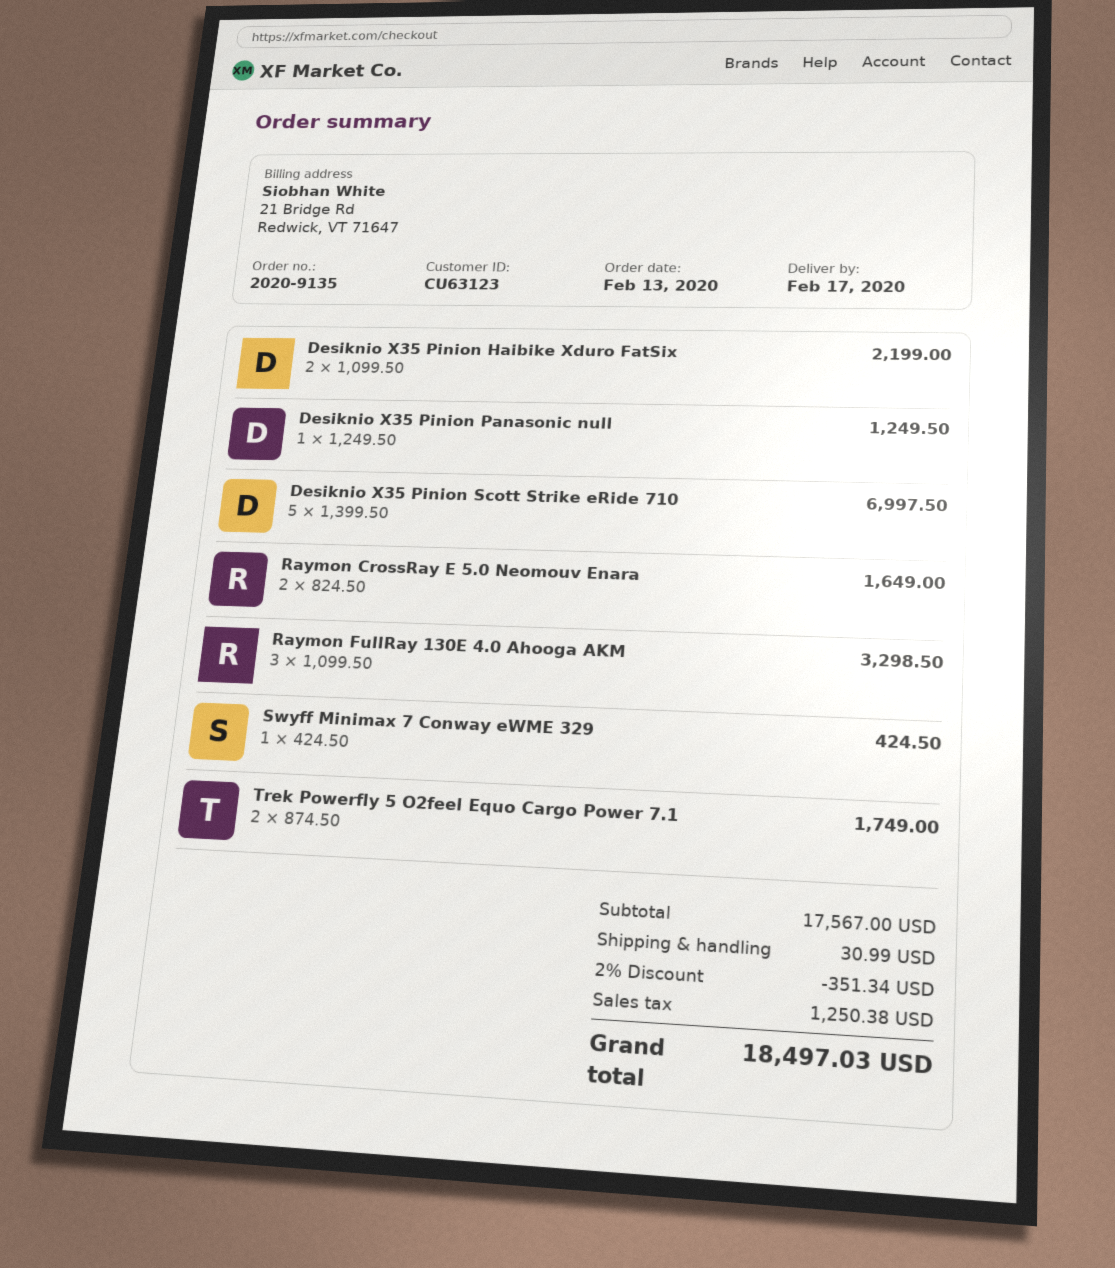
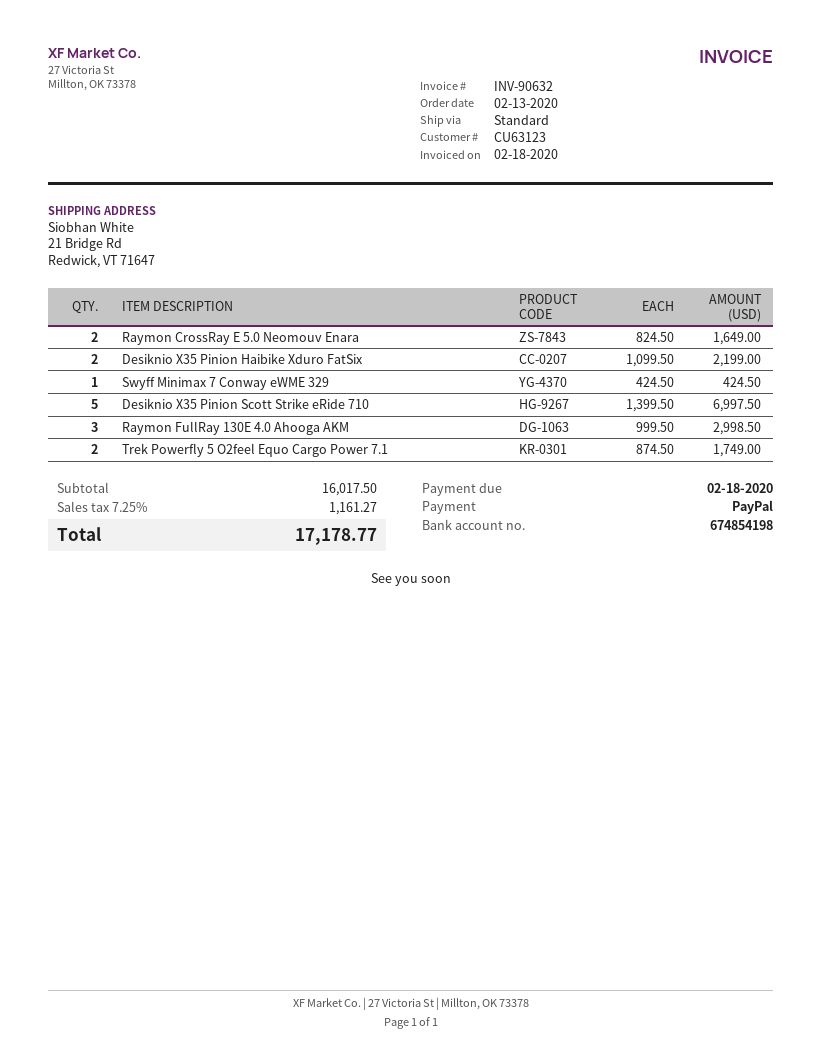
Desiknio X35 Pinion Panasonic null: 1 x 1249.50 = 1249.50 -> none
Raymon FullRay 130E 4.0 Ahooga AKM: 3 x 1099.50 = 3298.50 -> 3 x 999.50 = 2998.50
subtotal: 17567.00 -> 16017.50
discount: 2% = 351.34 -> none
shipping: 30.99 -> none
tax: 1250.38 -> 1161.27
total: 18497.03 -> 17178.77

